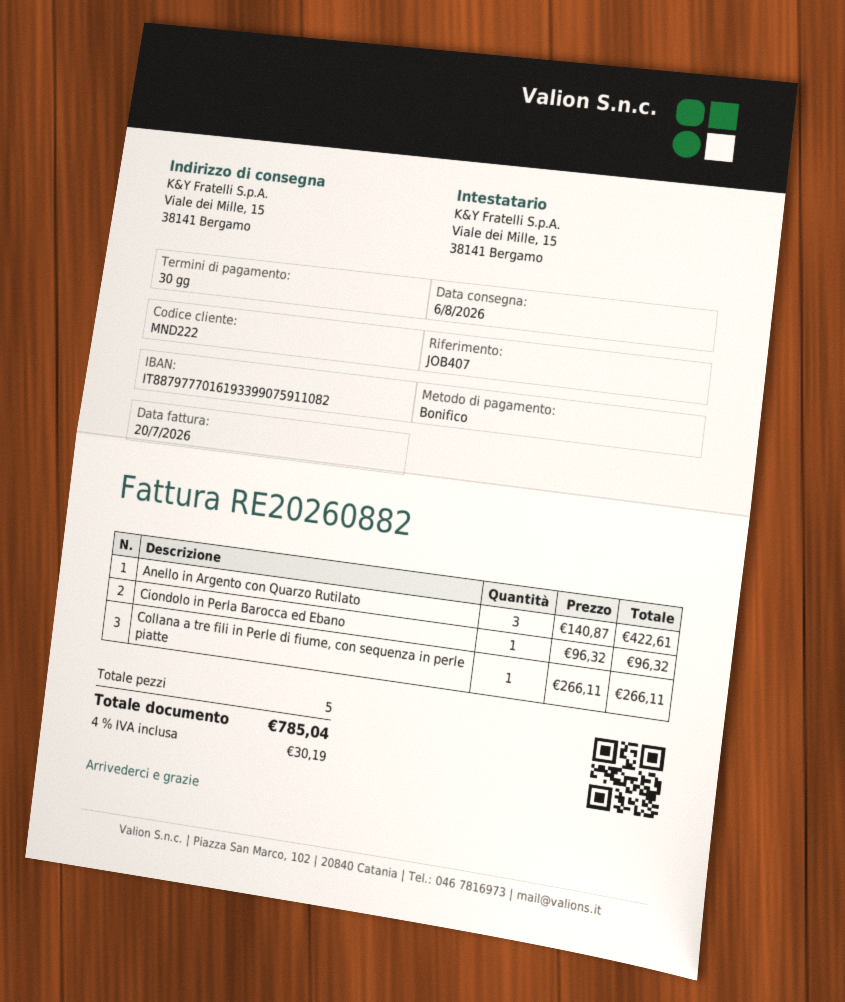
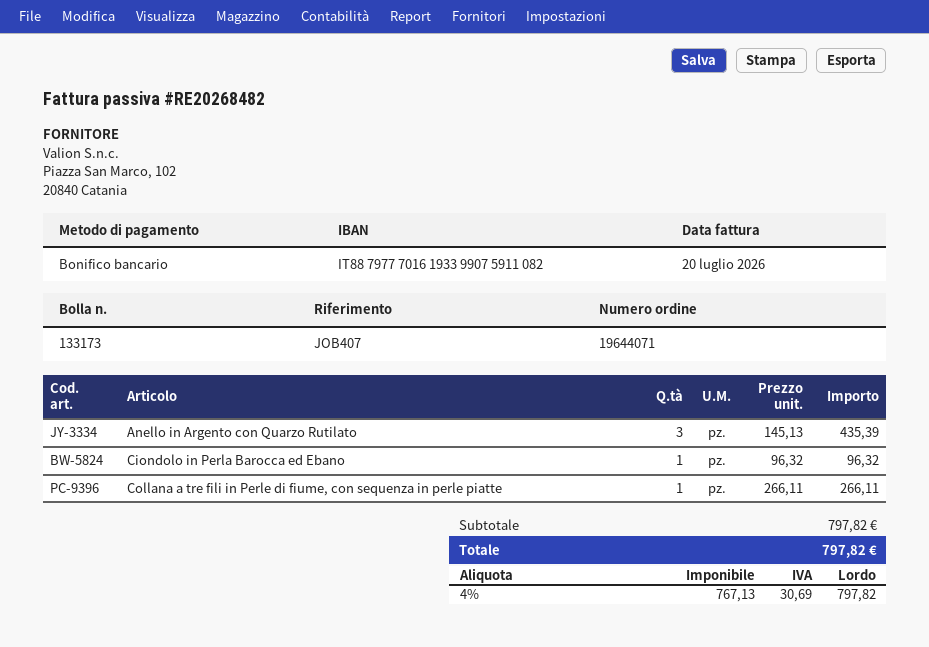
invoice number: RE20260882 -> RE20268482
Anello in Argento con Quarzo Rutilato: 3 x 140.87 = 422.61 -> 3 x 145.13 = 435.39
tax: 4% = 30.19 -> 4% = 30.69
total: 785.04 -> 797.82

